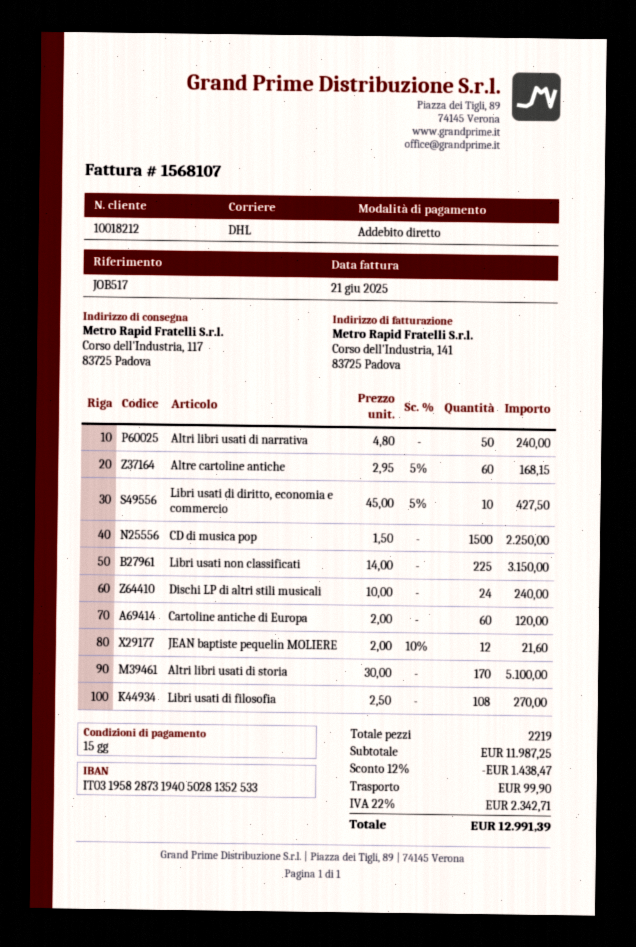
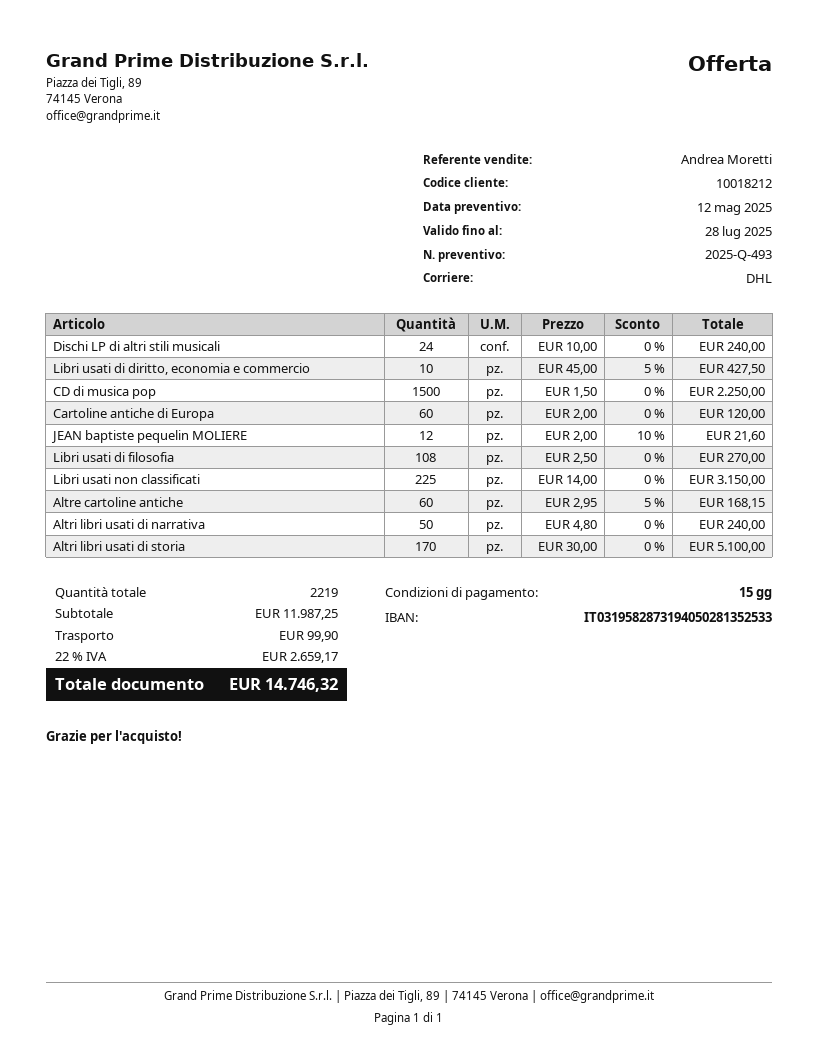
discount: 12% = 1438.47 -> none
tax: 22% = 2342.71 -> 22% = 2659.17
total: 12991.39 -> 14746.32

